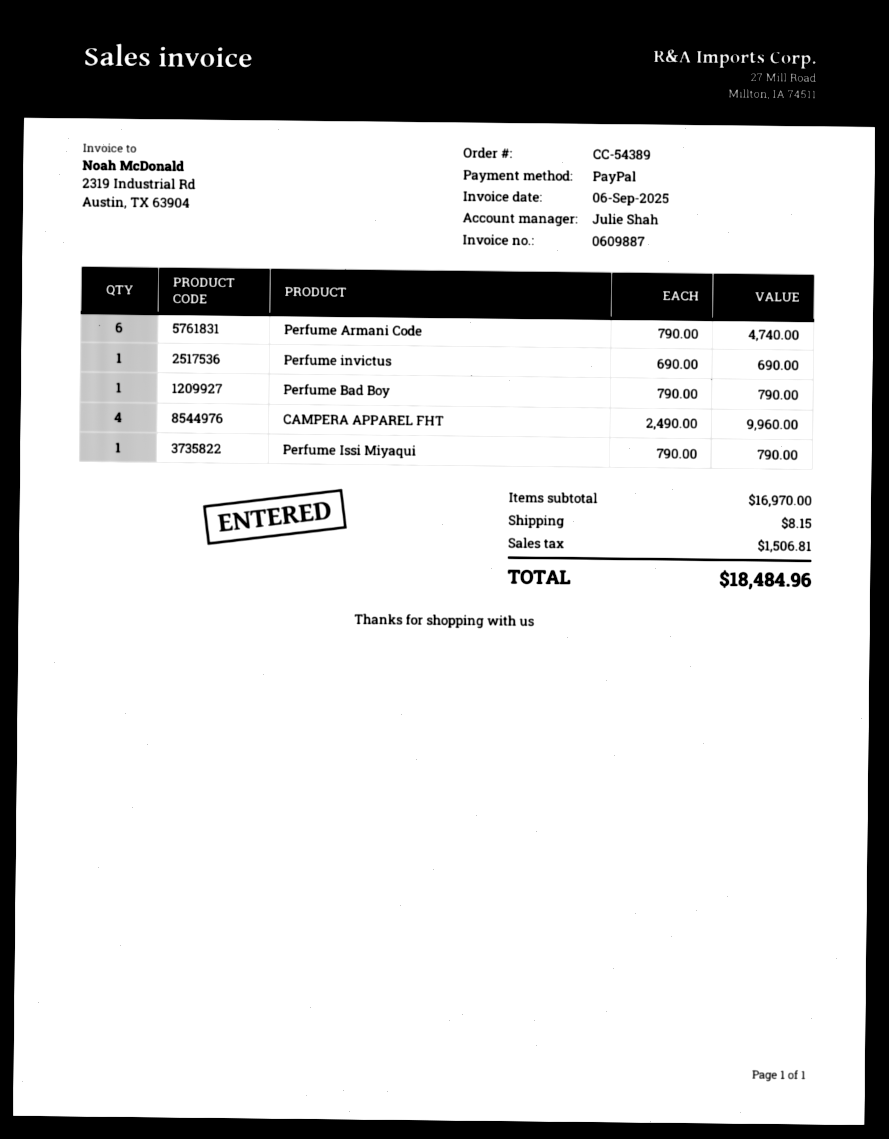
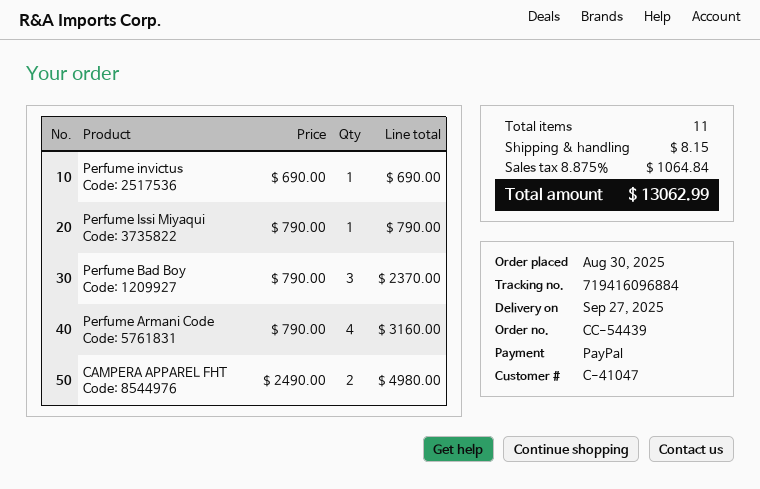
order number: CC-54389 -> CC-54439
Perfume Armani Code: 6 x 790.00 = 4740.00 -> 4 x 790.00 = 3160.00
Perfume Bad Boy: 1 x 790.00 = 790.00 -> 3 x 790.00 = 2370.00
CAMPERA APPAREL FHT: 4 x 2490.00 = 9960.00 -> 2 x 2490.00 = 4980.00
tax: 1506.81 -> 1064.84
total: 18484.96 -> 13062.99

